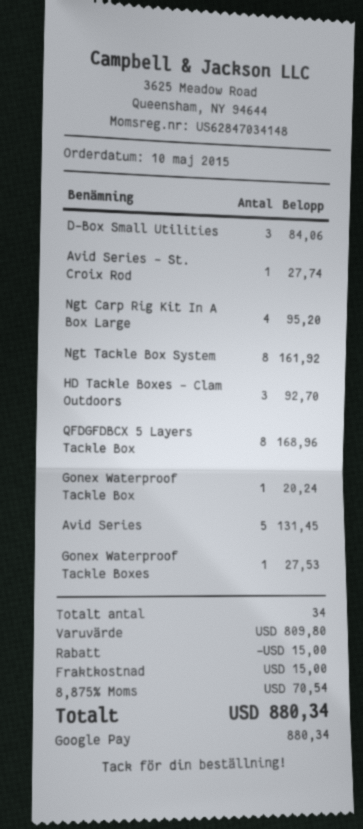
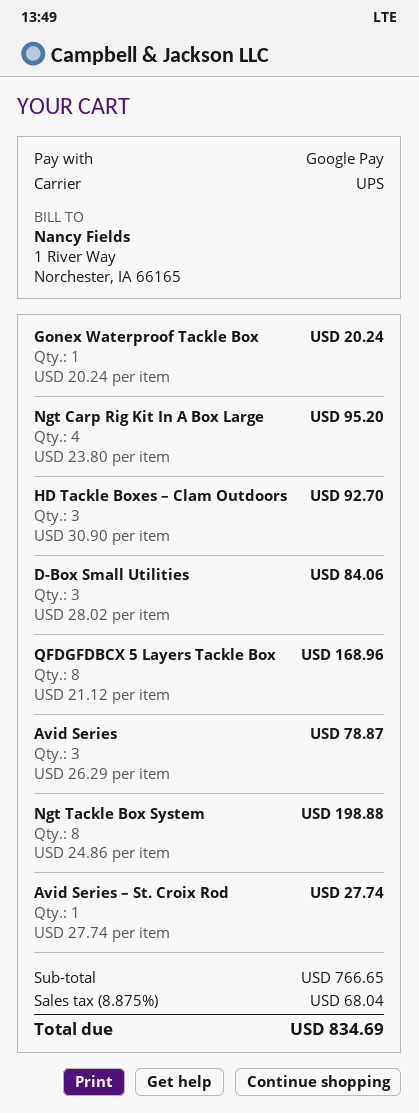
Ngt Tackle Box System: 8 for 161.92 -> 8 for 198.88
Avid Series: 5 for 131.45 -> 3 for 78.87
Gonex Waterproof Tackle Boxes: 1 for 27.53 -> none
subtotal: 809.80 -> 766.65
discount: 15.00 -> none
shipping: 15.00 -> none
tax: 8.875% = 70.54 -> 8.875% = 68.04
total: 880.34 -> 834.69

